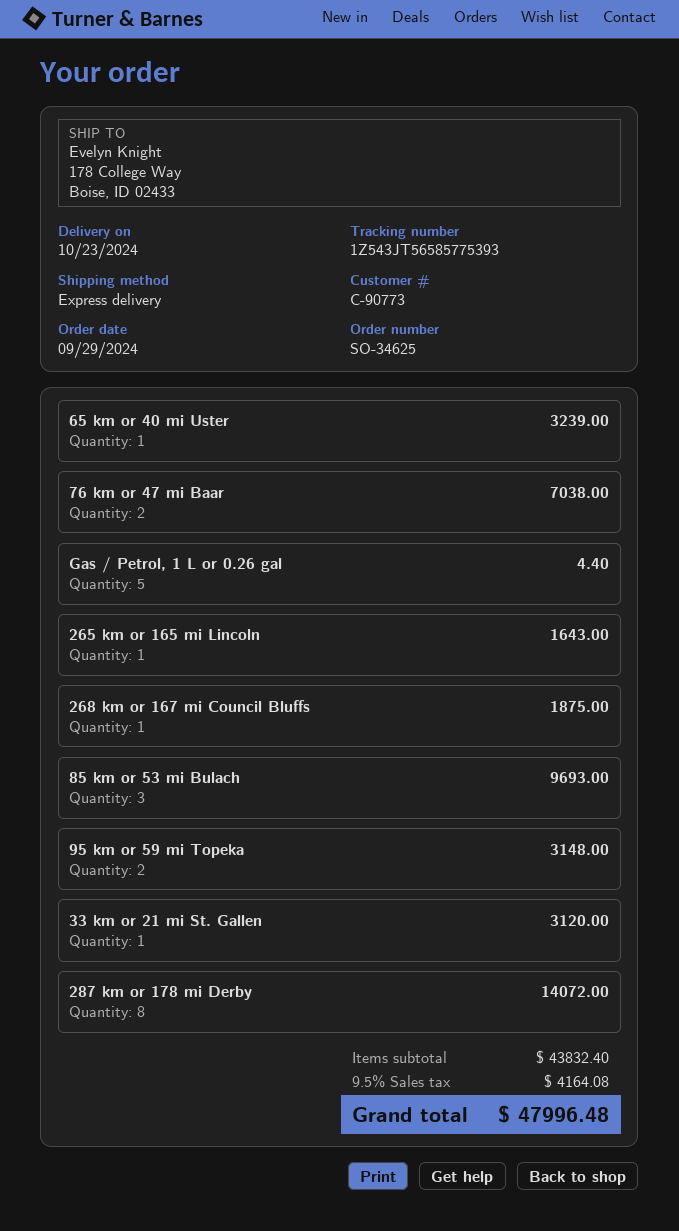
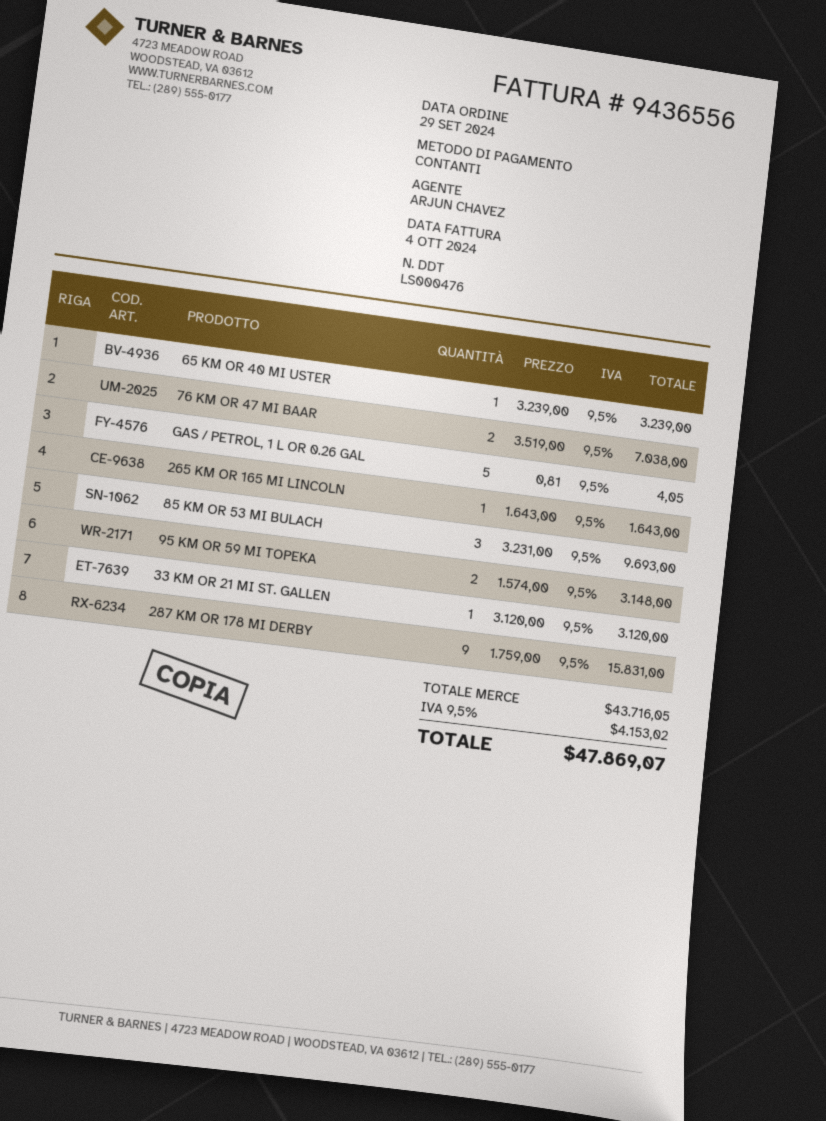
Gas / Petrol, 1 L or 0.26 gal: 5 for 4.40 -> 5 for 4.05
268 km or 167 mi Council Bluffs: 1 for 1875.00 -> none
287 km or 178 mi Derby: 8 for 14072.00 -> 9 for 15831.00
subtotal: 43832.40 -> 43716.05
tax: 9.5% = 4164.08 -> 9.5% = 4153.02
total: 47996.48 -> 47869.07

